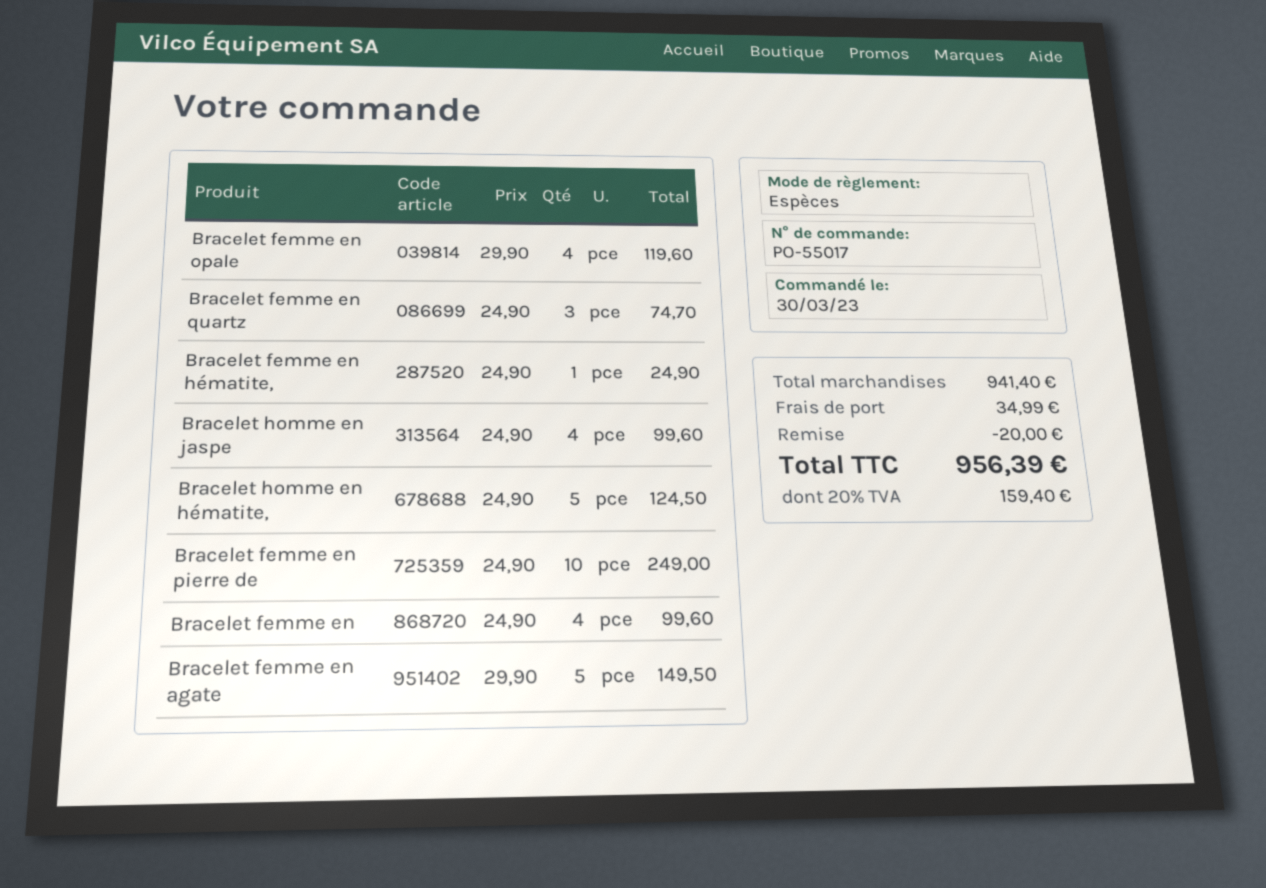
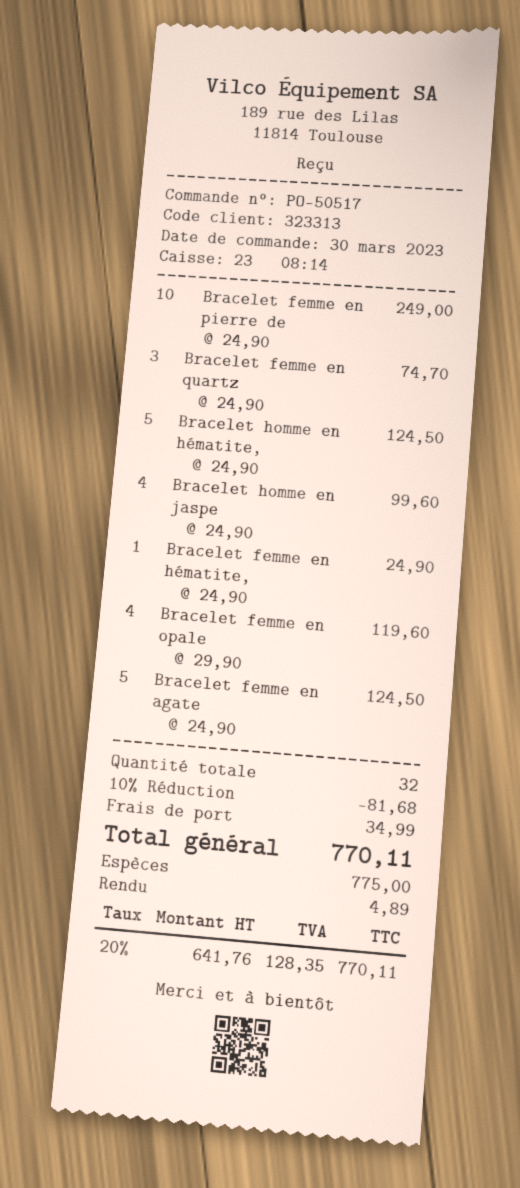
order number: PO-55017 -> PO-50517
Bracelet femme en: 4 x 24.90 = 99.60 -> none
Bracelet femme en agate: 5 x 29.90 = 149.50 -> 5 x 24.90 = 124.50
discount: 20.00 -> 81.68
tax: 20% = 159.40 -> 20% = 128.35
total: 956.39 -> 770.11

